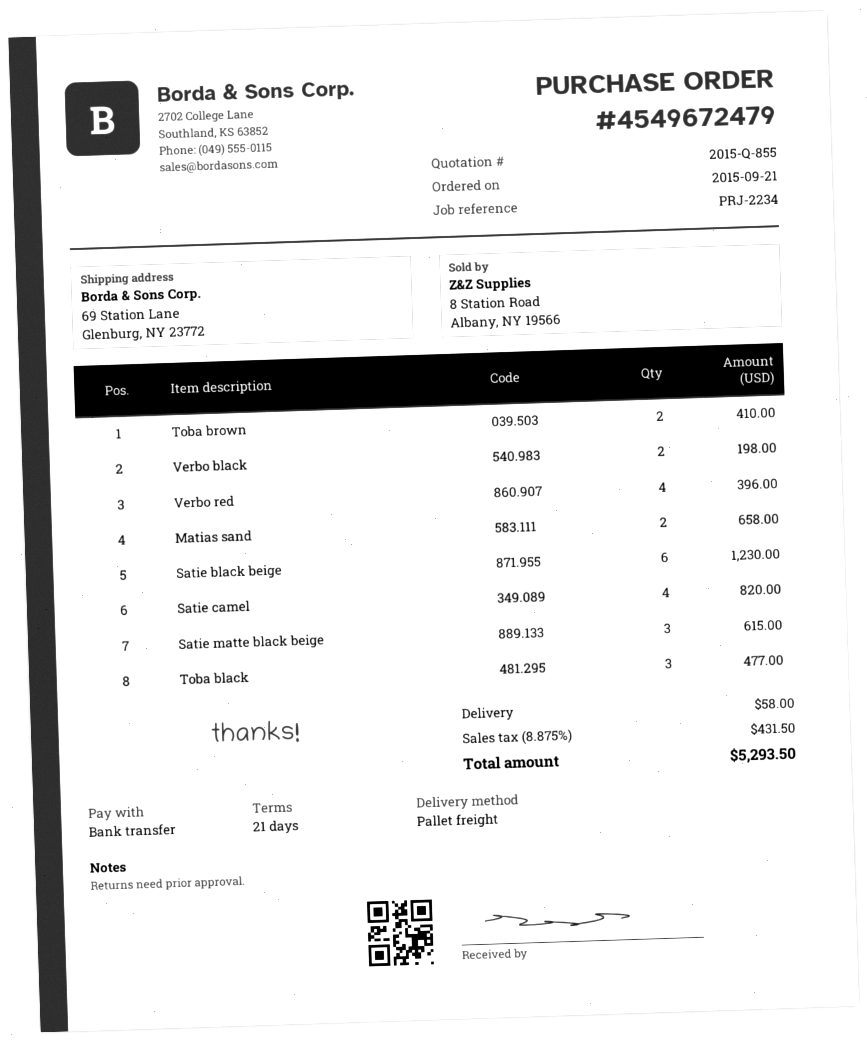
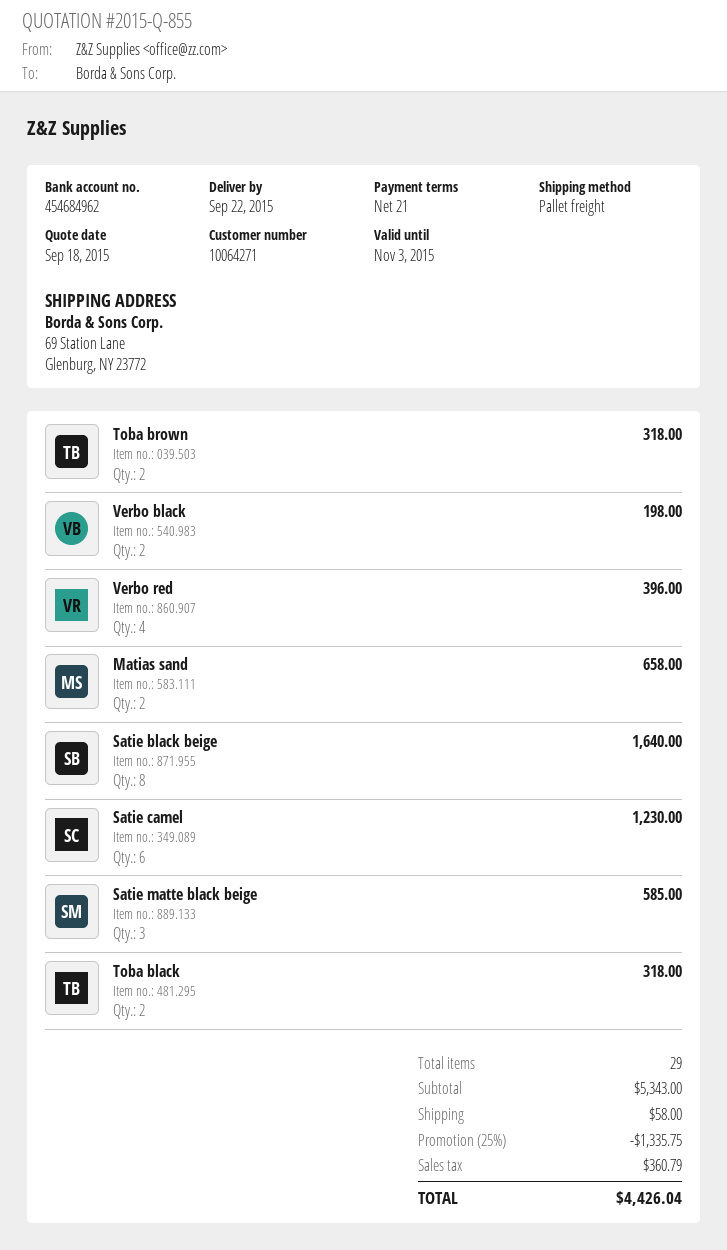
Toba brown: 2 for 410.00 -> 2 for 318.00
Satie black beige: 6 for 1230.00 -> 8 for 1640.00
Satie camel: 4 for 820.00 -> 6 for 1230.00
Satie matte black beige: 3 for 615.00 -> 3 for 585.00
Toba black: 3 for 477.00 -> 2 for 318.00
discount: none -> 25% = 1335.75
tax: 431.50 -> 360.79
total: 5293.50 -> 4426.04

